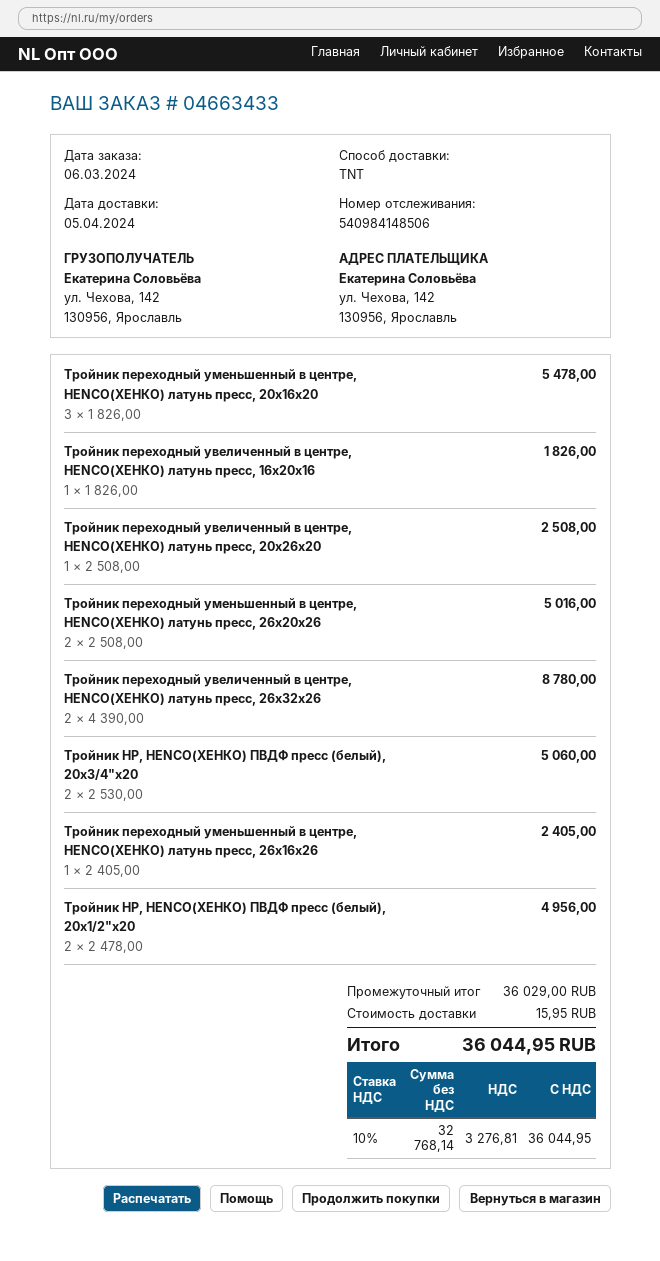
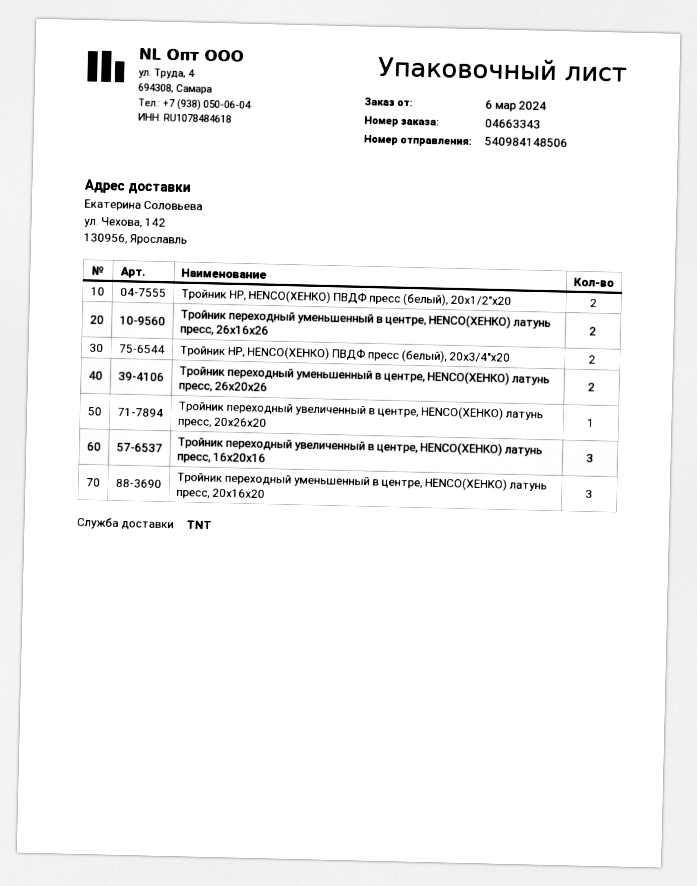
order number: 04663433 -> 04663343
Тройник переходный увеличенный в центре, HENCO(ХЕНКО) латунь пресс, 16x20x16: 1 -> 3
Тройник переходный увеличенный в центре, HENCO(ХЕНКО) латунь пресс, 26x32x26: 2 -> none
Тройник переходный уменьшенный в центре, HENCO(ХЕНКО) латунь пресс, 26x16x26: 1 -> 2

